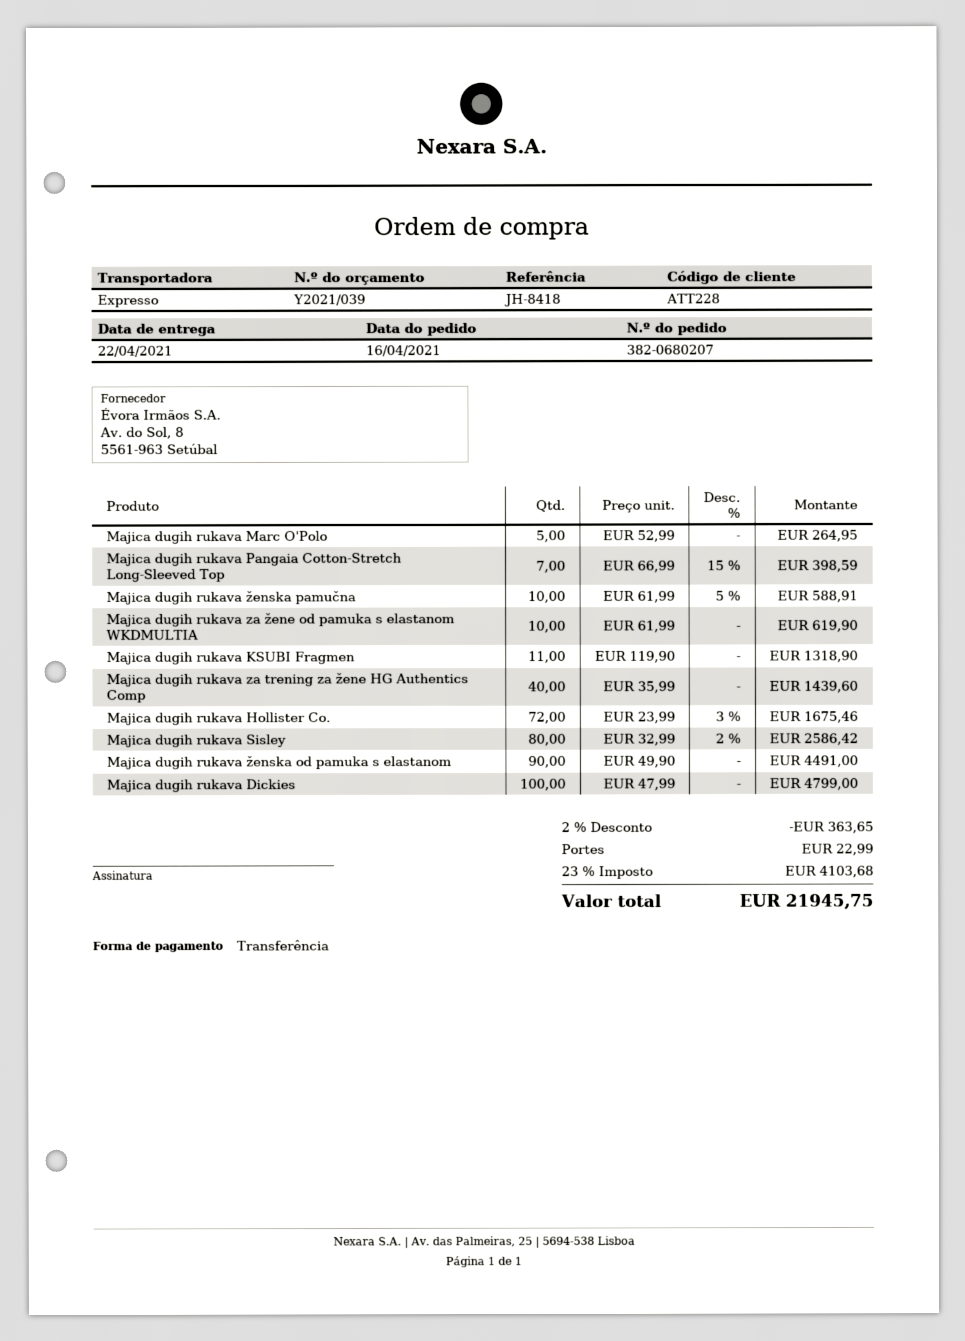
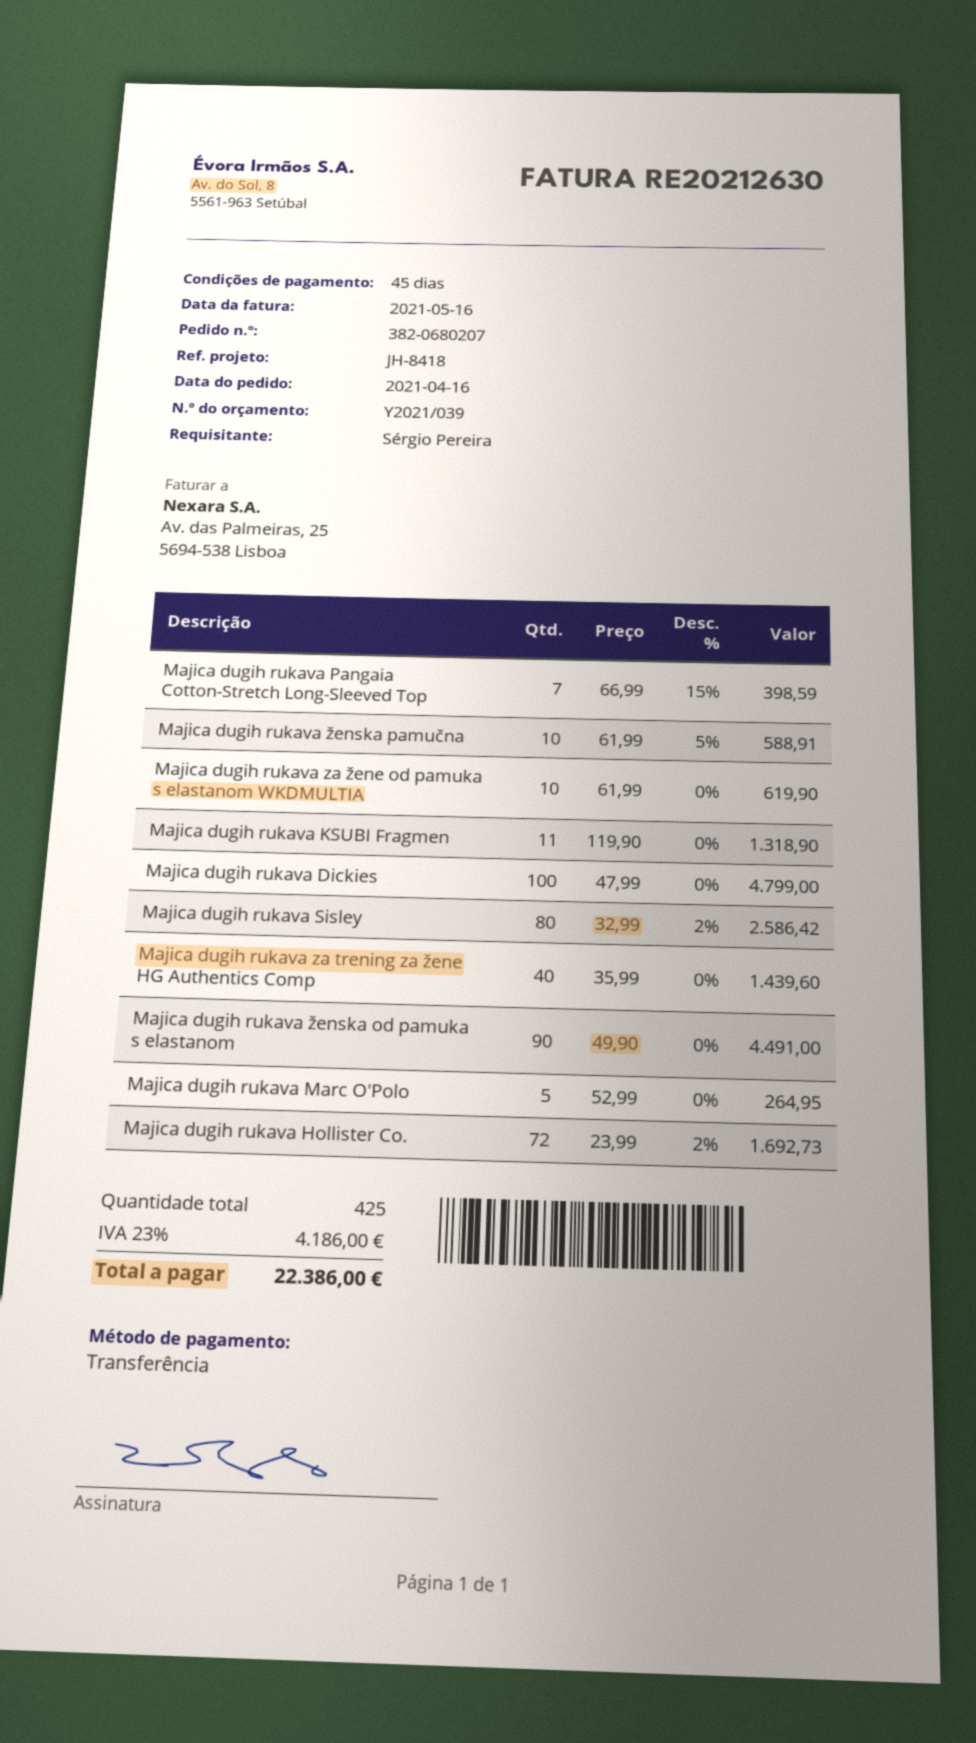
Majica dugih rukava Hollister Co.: 72 x 23.99 - 3% = 1675.46 -> 72 x 23.99 - 2% = 1692.73
discount: 2% = 363.65 -> none
shipping: 22.99 -> none
tax: 23% = 4103.68 -> 23% = 4186.00
total: 21945.75 -> 22386.00

